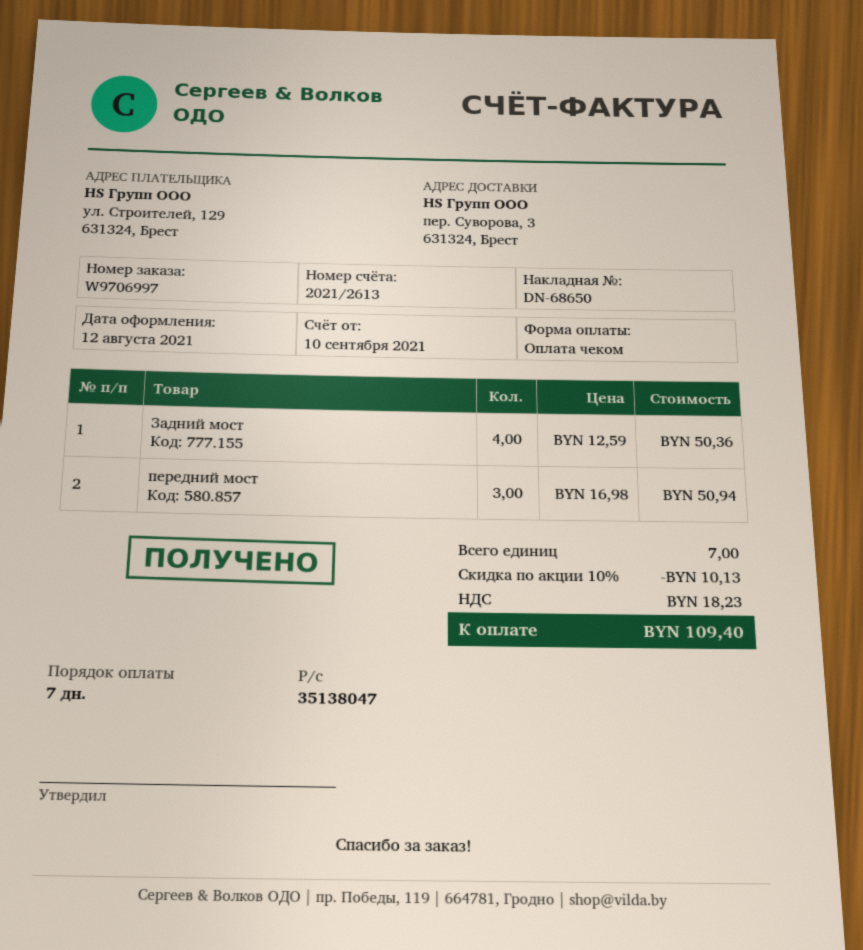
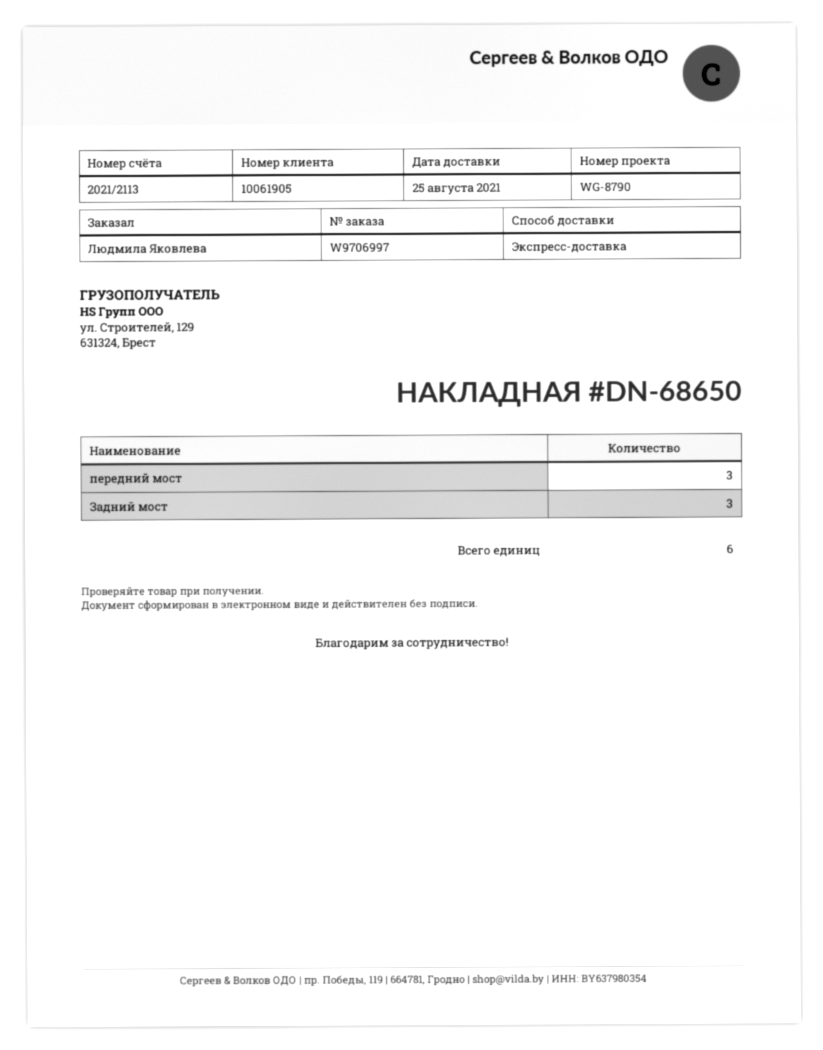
invoice number: 2021/2613 -> 2021/2113
ship to: пер. Суворова, 3, 631324, Брест -> ул. Строителей, 129, 631324, Брест
Задний мост: 4 -> 3
total quantity: 7 -> 6

